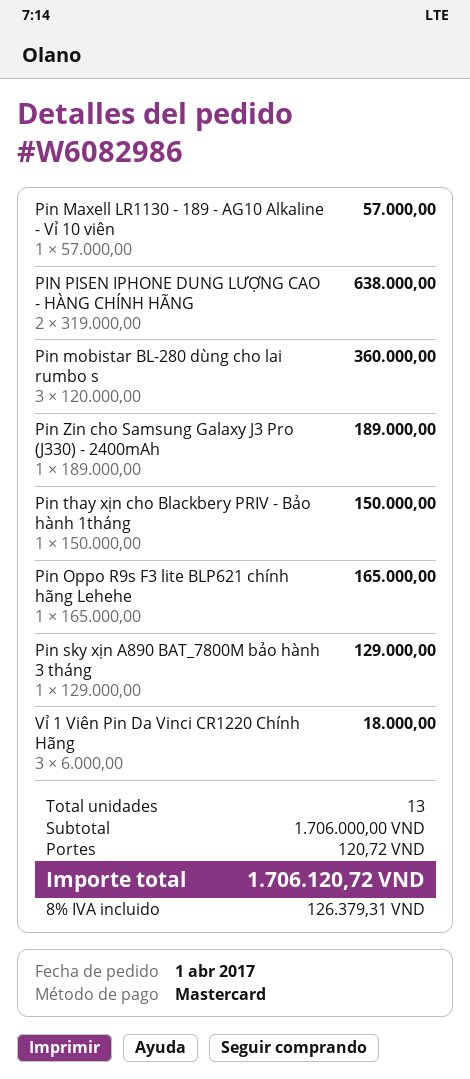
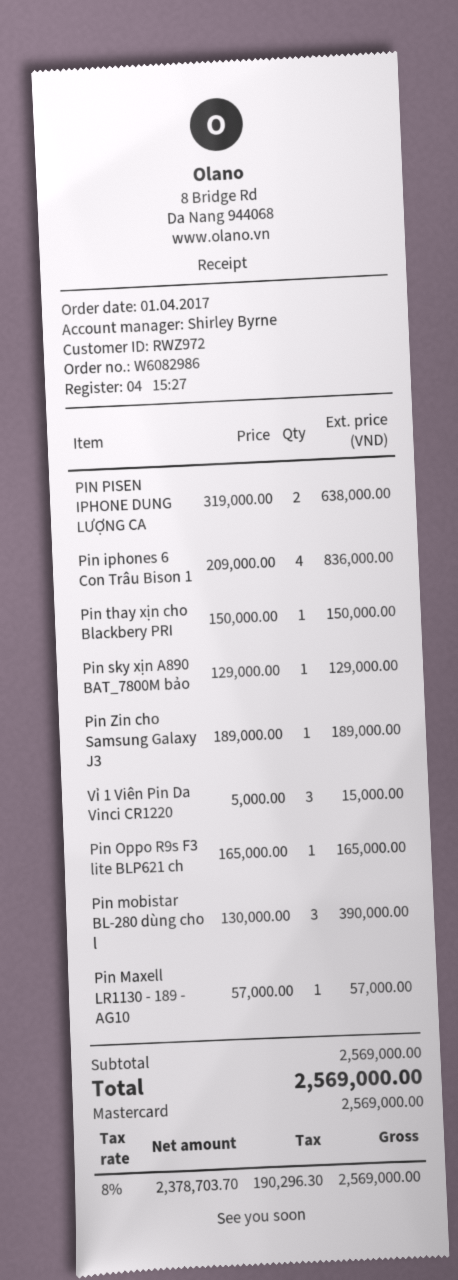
Pin mobistar BL-280 dùng cho lai rumbo s: 3 x 120000.00 = 360000.00 -> 3 x 130000.00 = 390000.00
Vỉ 1 Viên Pin Da Vinci CR1220 Chính Hãng: 3 x 6000.00 = 18000.00 -> 3 x 5000.00 = 15000.00
Pin iphones 6 Con Trâu Bison 1: none -> 4 x 209000.00 = 836000.00
subtotal: 1706000.00 -> 2569000.00
shipping: 120.72 -> none
tax: 8% = 126379.31 -> 8% = 190296.30
total: 1706120.72 -> 2569000.00

